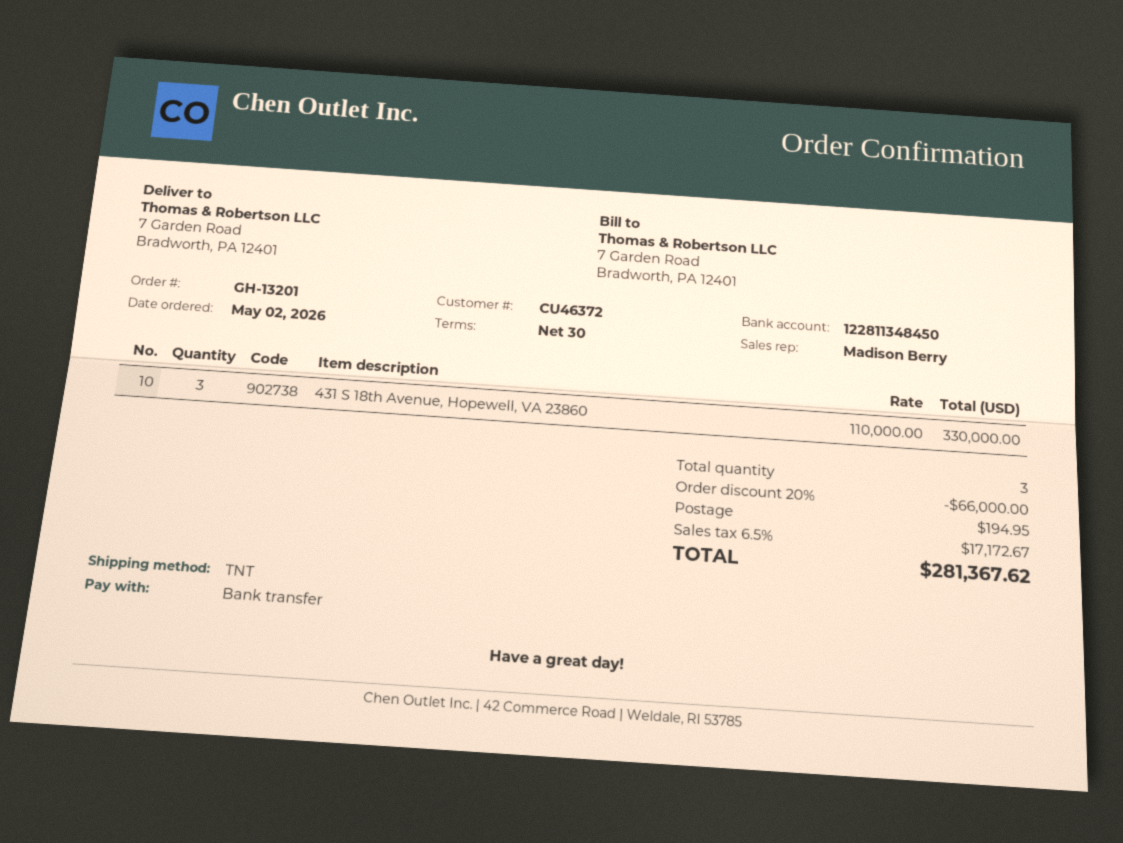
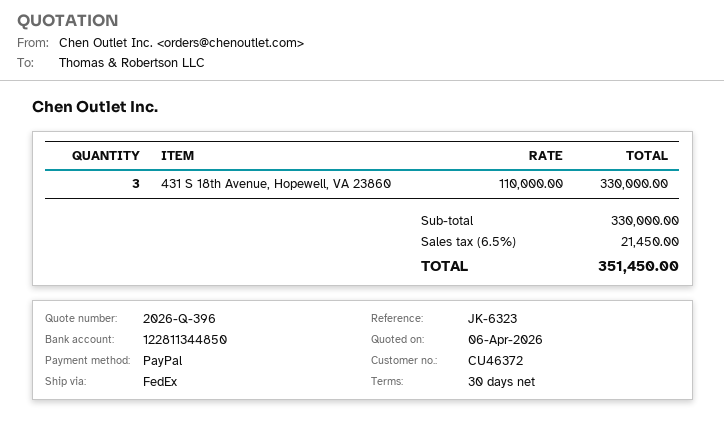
payment method: bank transfer -> PayPal
bank account: 122811348450 -> 122811344850
shipping method: TNT -> FedEx
discount: 20% = 66000.00 -> none
shipping: 194.95 -> none
tax: 6.5% = 17172.67 -> 6.5% = 21450.00
total: 281367.62 -> 351450.00

